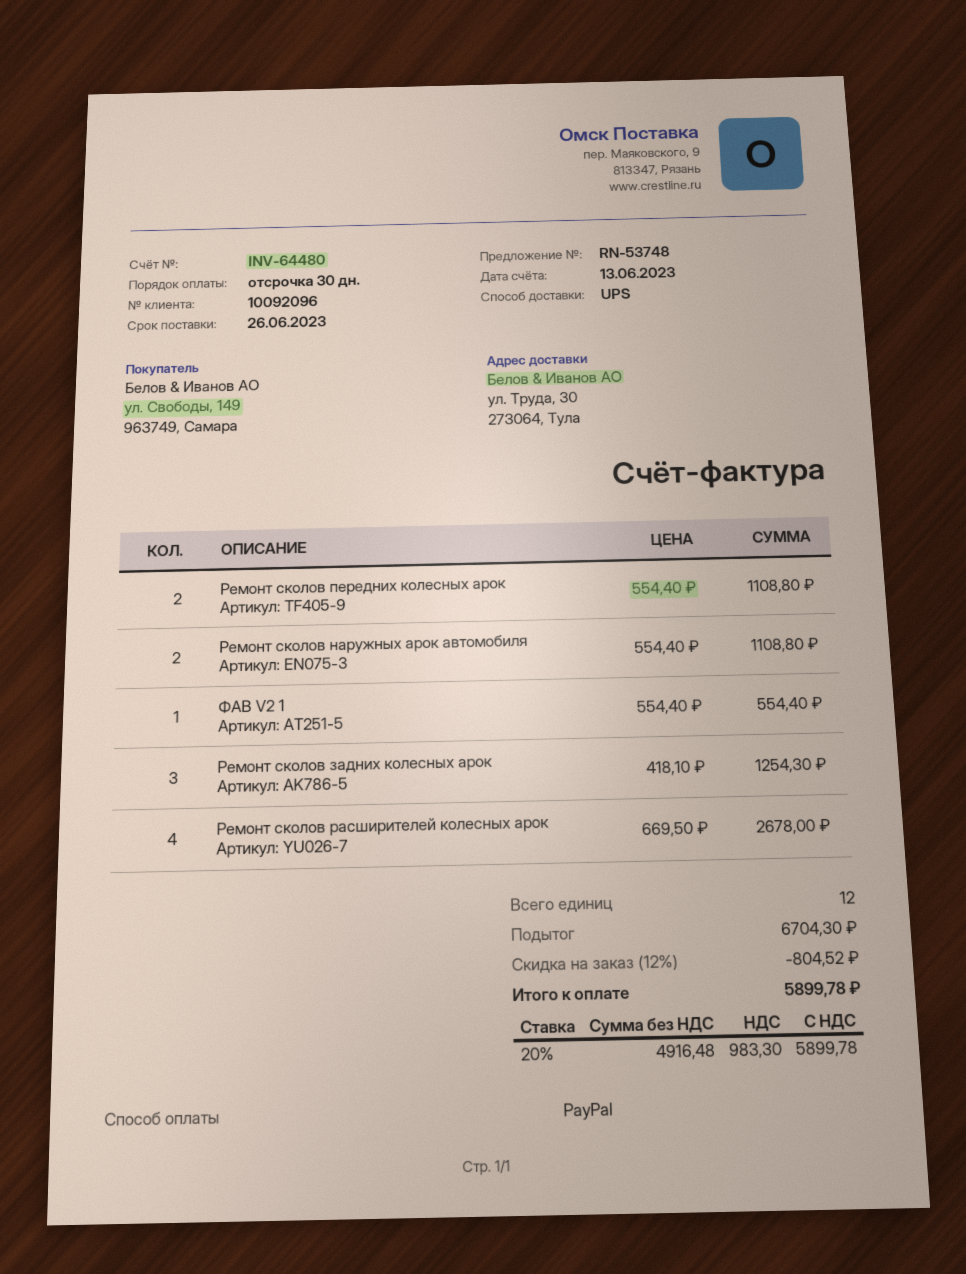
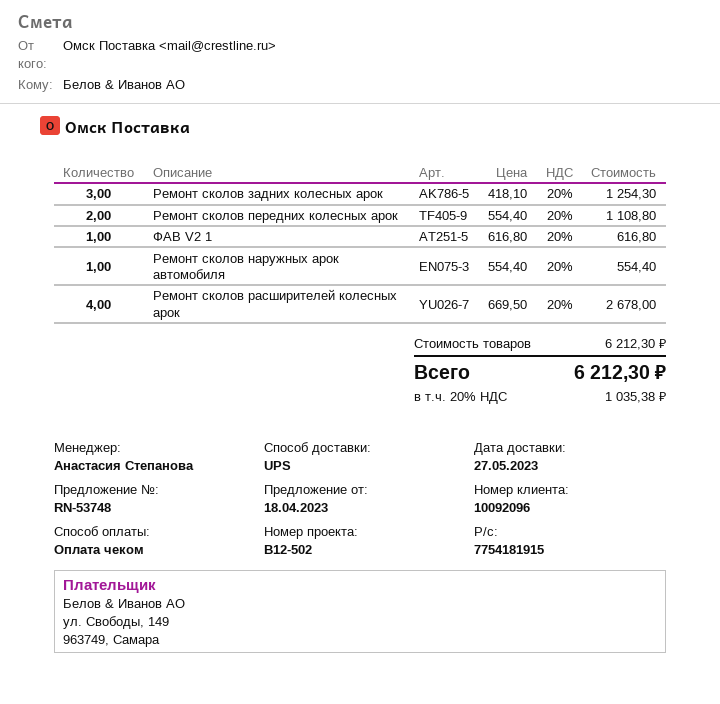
delivery date: 2023-06-26 -> 2023-05-27
payment method: PayPal -> cheque
Ремонт сколов наружных арок автомобиля: 2 x 554.40 = 1108.80 -> 1 x 554.40 = 554.40
ФАВ V2 1: 1 x 554.40 = 554.40 -> 1 x 616.80 = 616.80
subtotal: 6704.30 -> 6212.30
discount: 12% = 804.52 -> none
tax: 20% = 983.30 -> 20% = 1035.38
total: 5899.78 -> 6212.30

